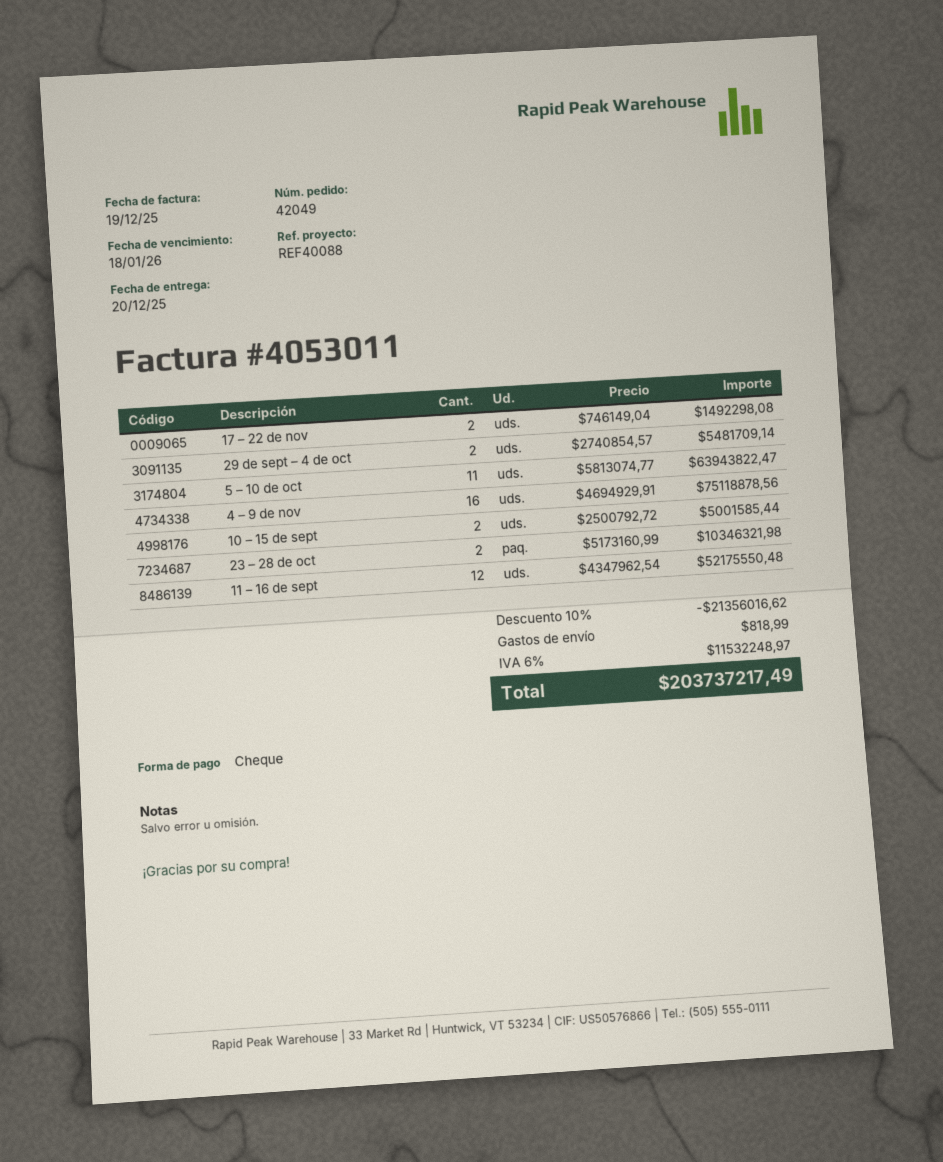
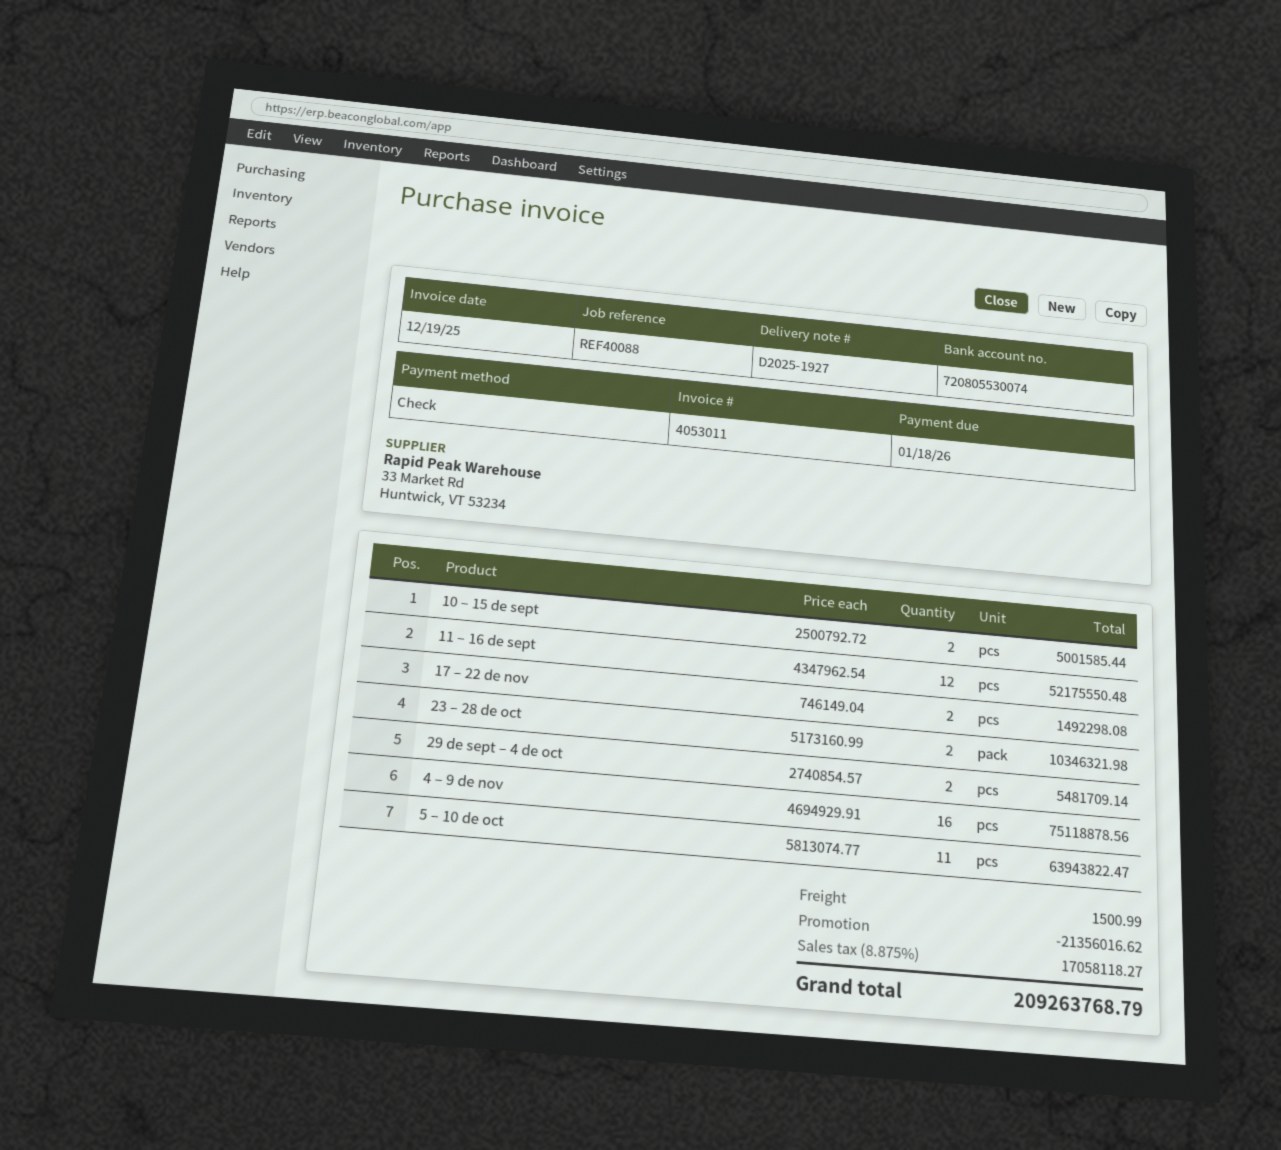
shipping: 818.99 -> 1500.99
tax: 6% = 11532248.97 -> 8.875% = 17058118.27
total: 203737217.49 -> 209263768.79

